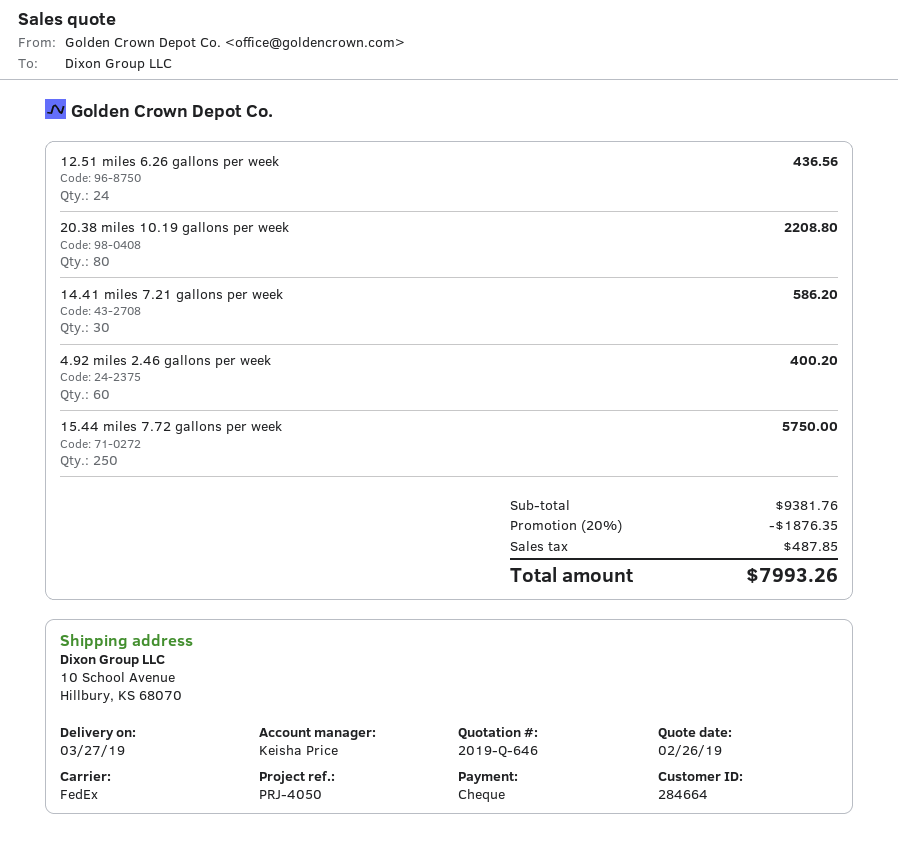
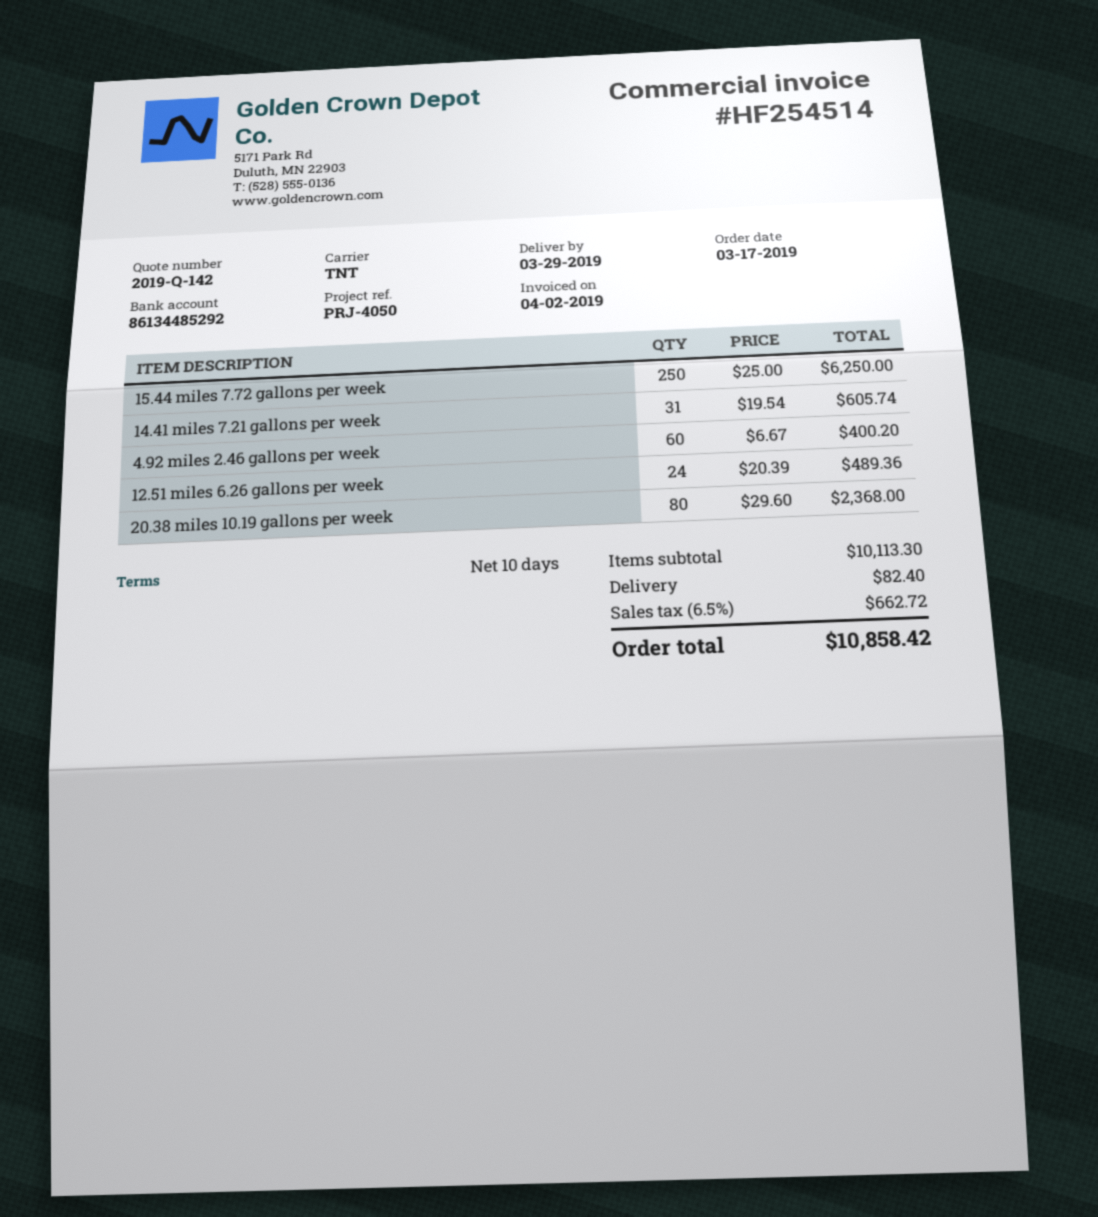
quote number: 2019-Q-646 -> 2019-Q-142
delivery date: 2019-03-27 -> 2019-03-29
shipping method: FedEx -> TNT
12.51 miles 6.26 gallons per week: 24 for 436.56 -> 24 for 489.36
20.38 miles 10.19 gallons per week: 80 for 2208.80 -> 80 for 2368.00
14.41 miles 7.21 gallons per week: 30 for 586.20 -> 31 for 605.74
15.44 miles 7.72 gallons per week: 250 for 5750.00 -> 250 for 6250.00
subtotal: 9381.76 -> 10113.30
discount: 20% = 1876.35 -> none
shipping: none -> 82.40
tax: 487.85 -> 662.72
total: 7993.26 -> 10858.42

